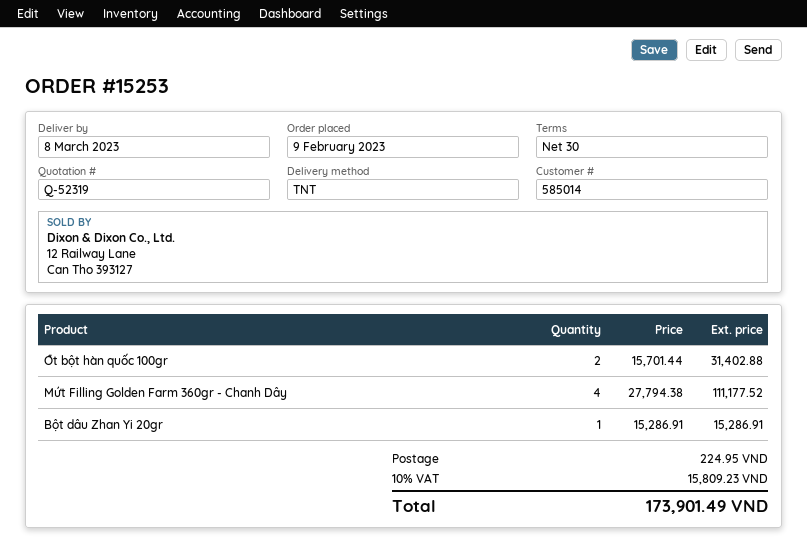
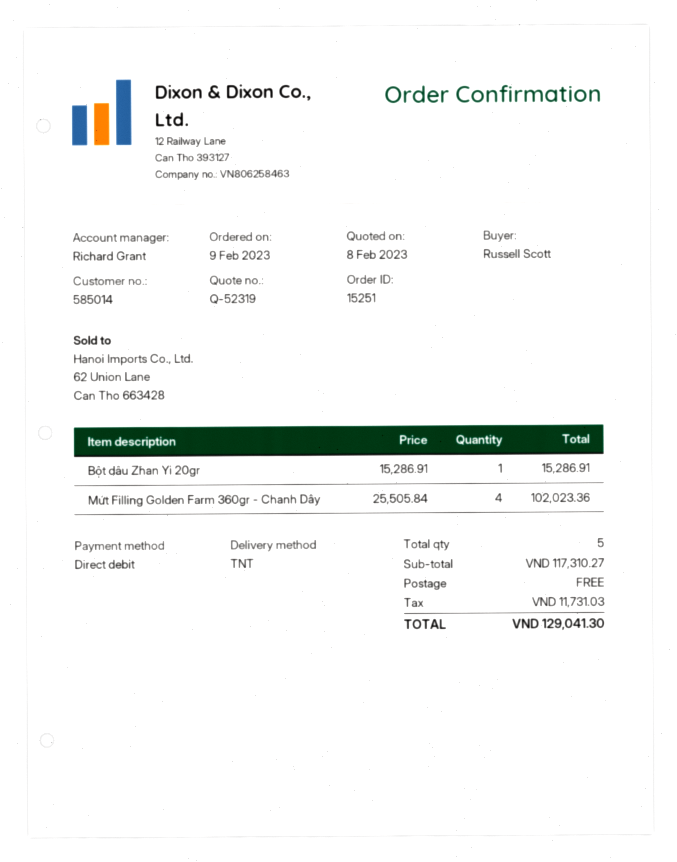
order number: 15253 -> 15251
Ớt bột hàn quốc 100gr: 2 x 15701.44 = 31402.88 -> none
Mứt Filling Golden Farm 360gr - Chanh Dây: 4 x 27794.38 = 111177.52 -> 4 x 25505.84 = 102023.36
shipping: 224.95 -> 0.00
tax: 15809.23 -> 11731.03
total: 173901.49 -> 129041.30

